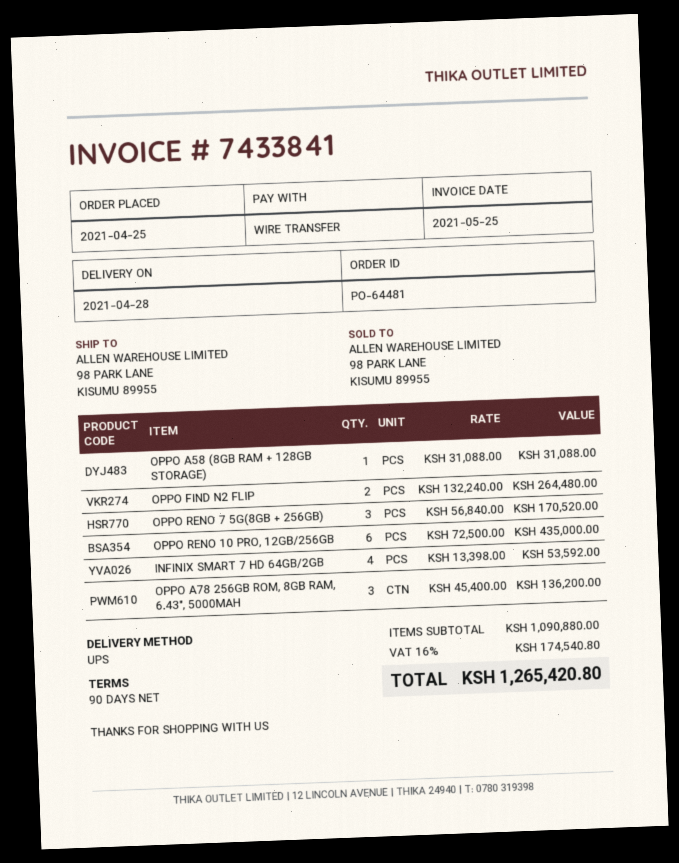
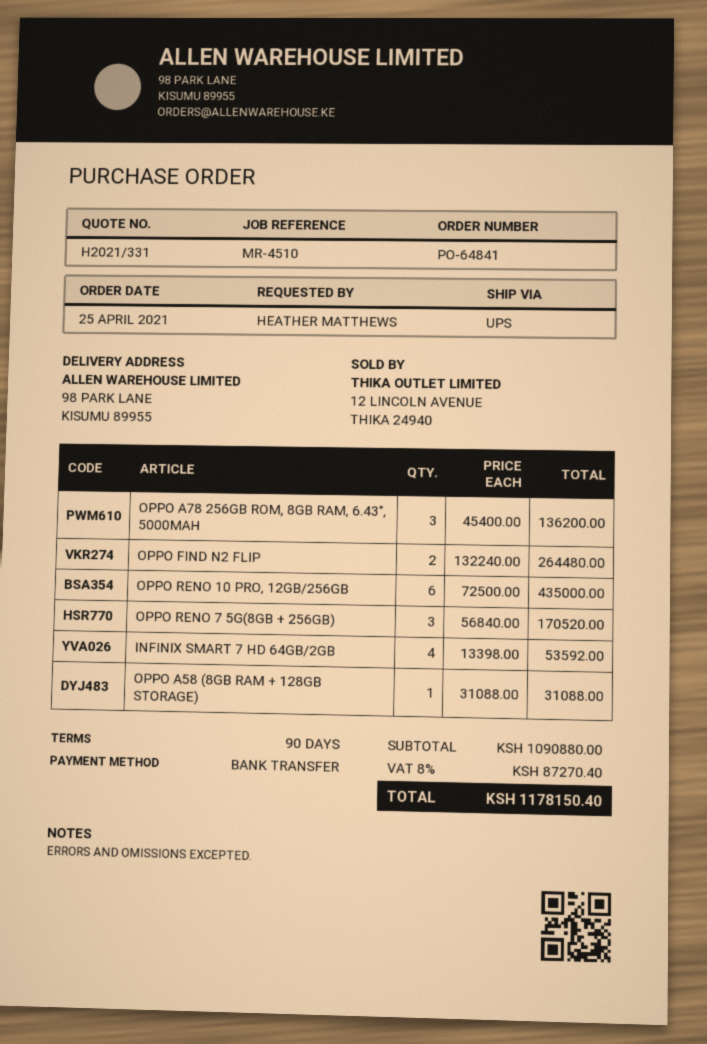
order number: PO-64481 -> PO-64841
tax: 16% = 174540.80 -> 8% = 87270.40
total: 1265420.80 -> 1178150.40

